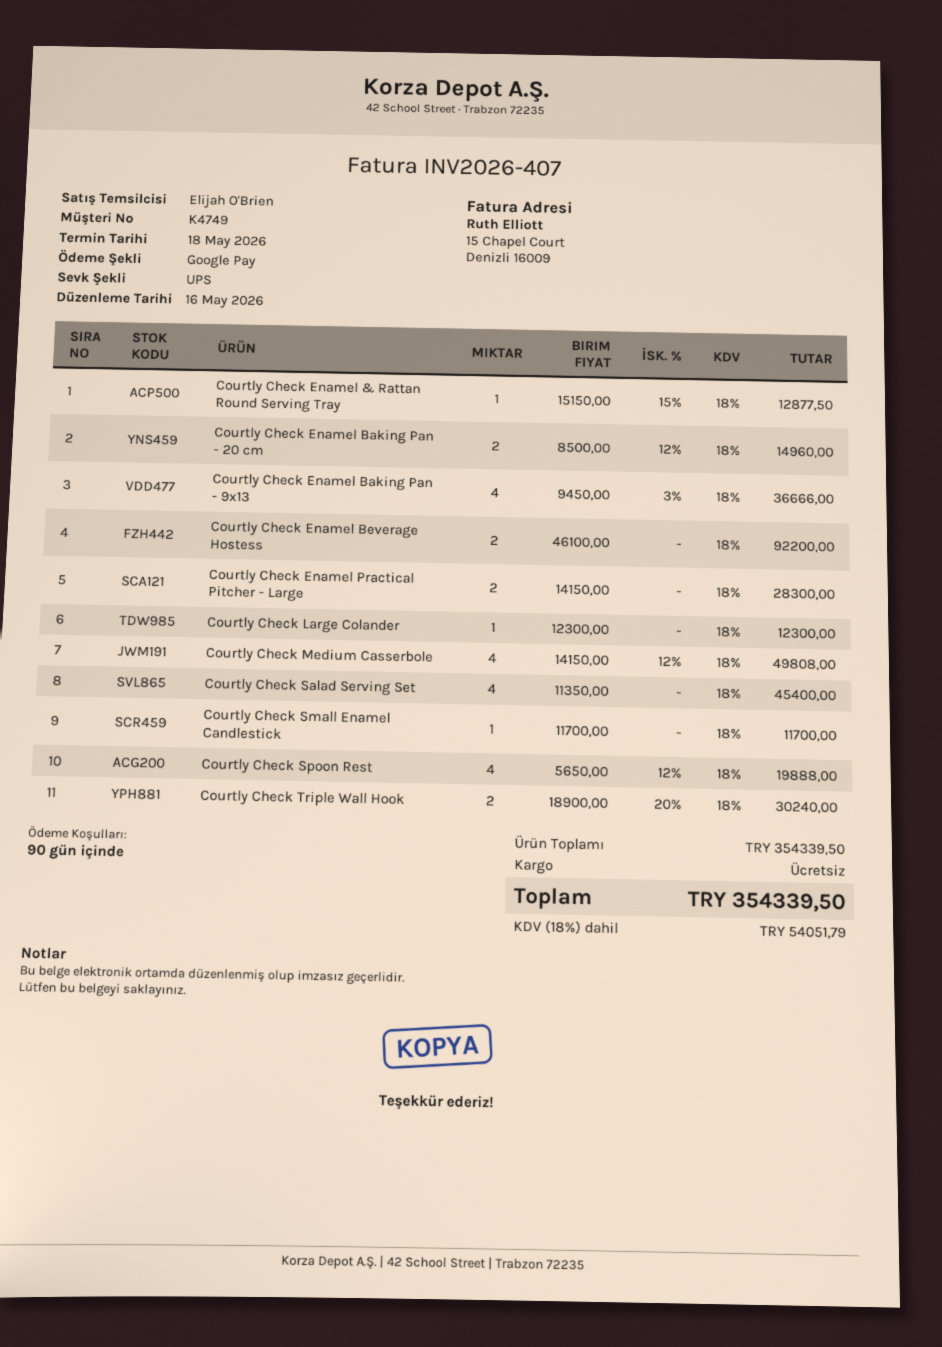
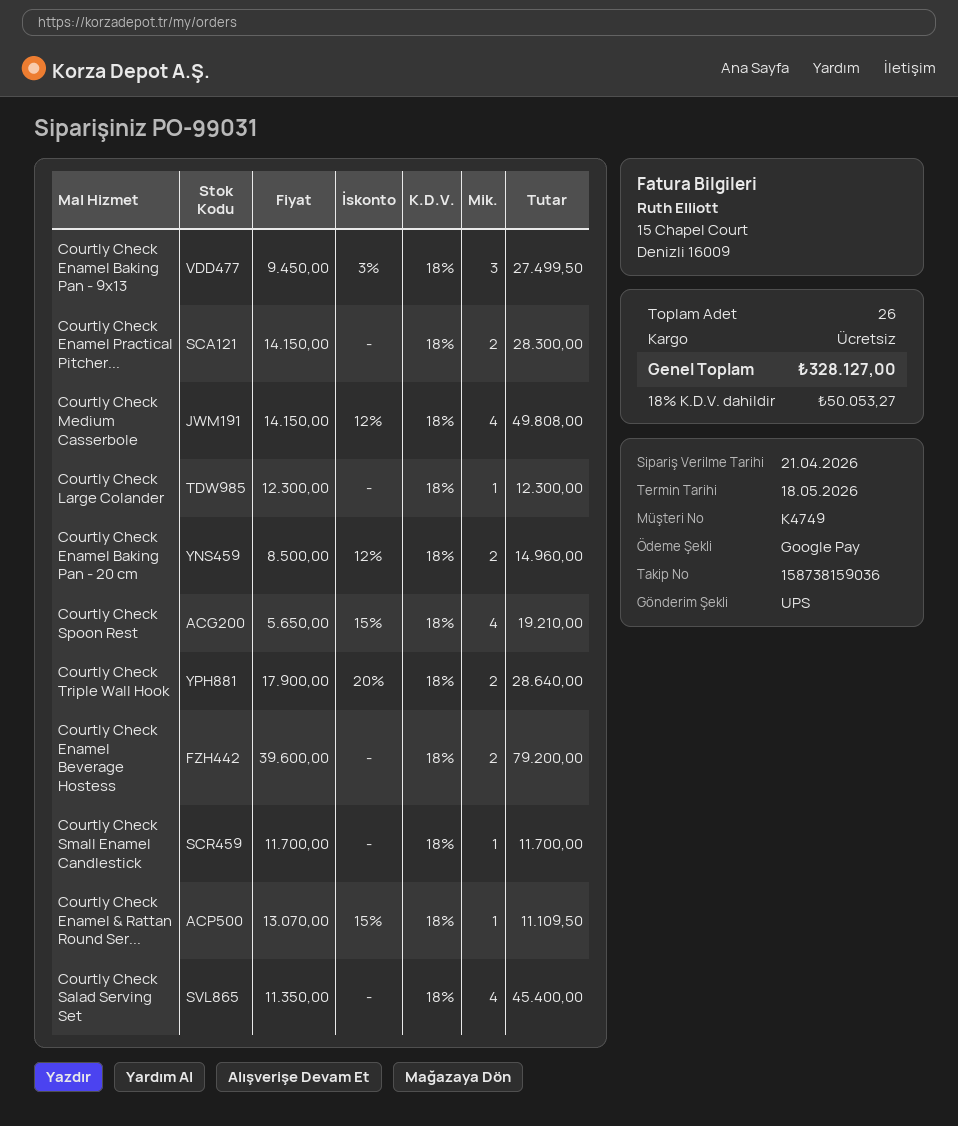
Courtly Check Enamel & Rattan Round Serving Tray: 1 x 15150.00 - 15% = 12877.50 -> 1 x 13070.00 - 15% = 11109.50
Courtly Check Enamel Baking Pan - 9x13: 4 x 9450.00 - 3% = 36666.00 -> 3 x 9450.00 - 3% = 27499.50
Courtly Check Enamel Beverage Hostess: 2 x 46100.00 = 92200.00 -> 2 x 39600.00 = 79200.00
Courtly Check Spoon Rest: 4 x 5650.00 - 12% = 19888.00 -> 4 x 5650.00 - 15% = 19210.00
Courtly Check Triple Wall Hook: 2 x 18900.00 - 20% = 30240.00 -> 2 x 17900.00 - 20% = 28640.00
tax: 18% = 54051.79 -> 18% = 50053.27
total: 354339.50 -> 328127.00

